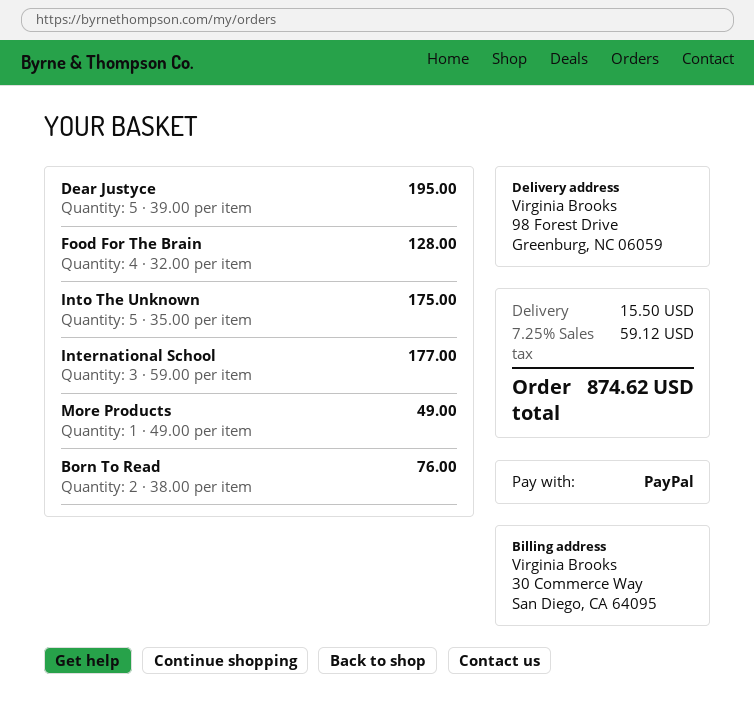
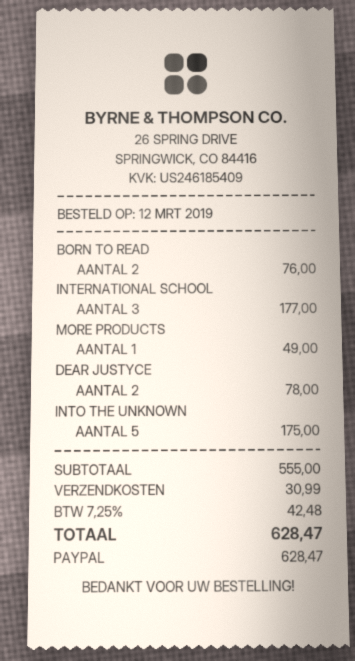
Dear Justyce: 5 for 195.00 -> 2 for 78.00
Food For The Brain: 4 for 128.00 -> none
shipping: 15.50 -> 30.99
tax: 7.25% = 59.12 -> 7.25% = 42.48
total: 874.62 -> 628.47

